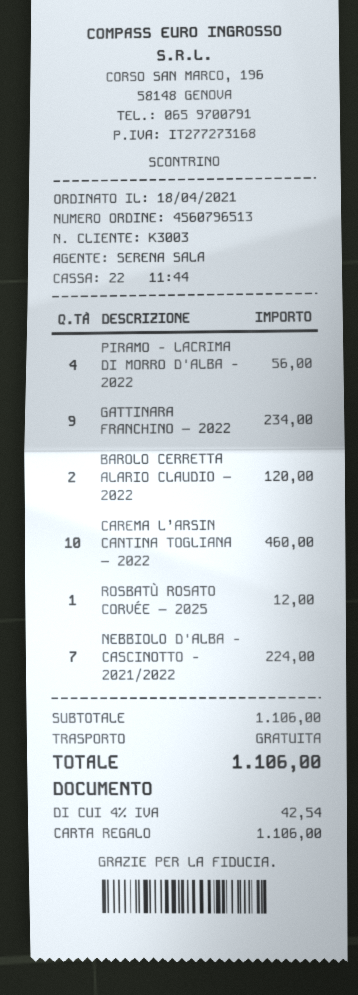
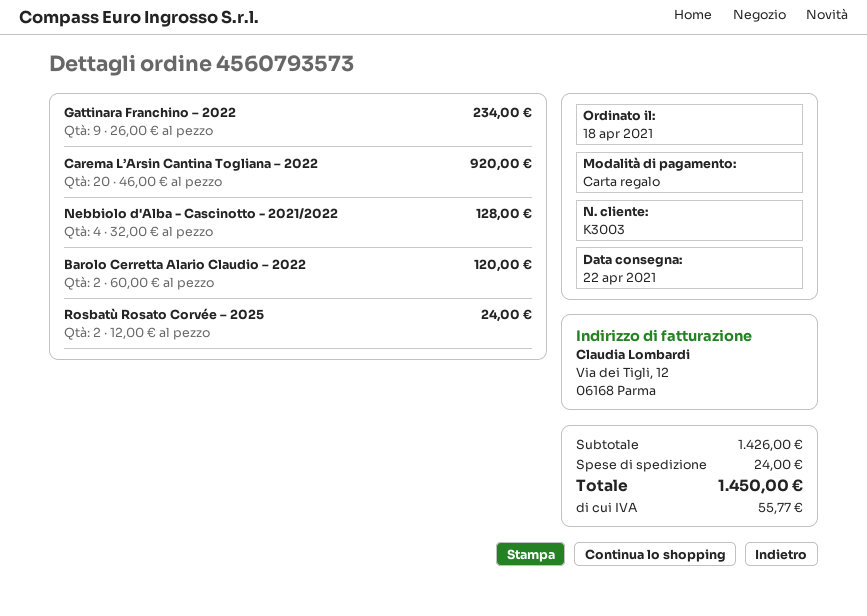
order number: 4560796513 -> 4560793573
PIRAMO - LACRIMA DI MORRO D'ALBA - 2022: 4 for 56.00 -> none
CAREMA L’ARSIN CANTINA TOGLIANA – 2022: 10 for 460.00 -> 20 for 920.00
ROSBATÙ ROSATO CORVÉE – 2025: 1 for 12.00 -> 2 for 24.00
NEBBIOLO D'ALBA - CASCINOTTO - 2021/2022: 7 for 224.00 -> 4 for 128.00
subtotal: 1106.00 -> 1426.00
shipping: 0.00 -> 24.00
tax: 42.54 -> 55.77
total: 1106.00 -> 1450.00

